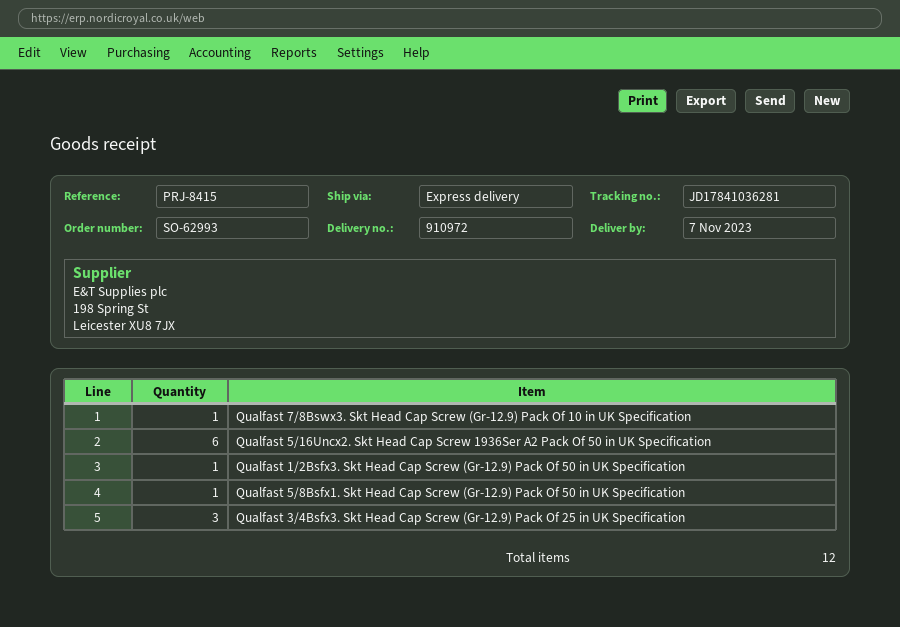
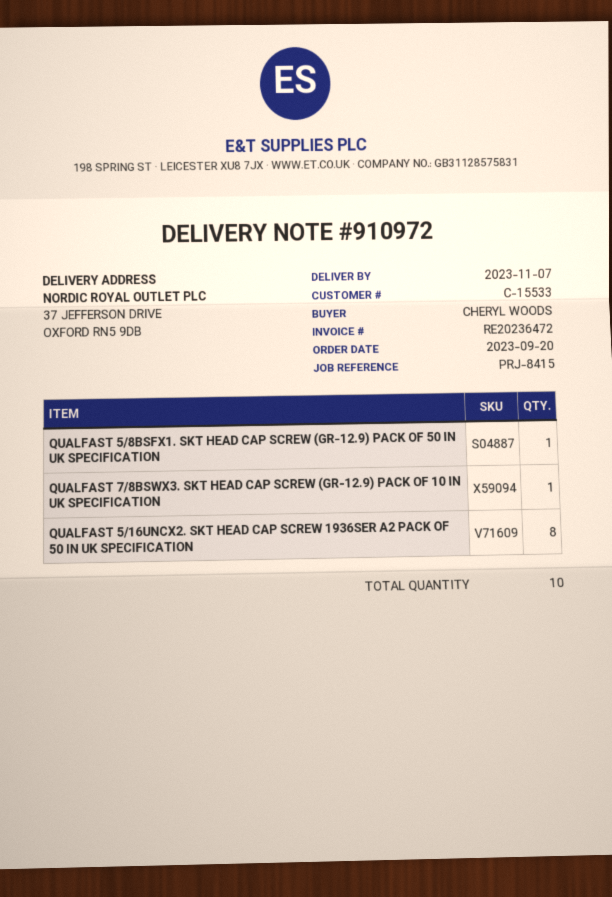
Qualfast 5/16Uncx2. Skt Head Cap Screw 1936Ser A2 Pack Of 50 in UK Specification: 6 -> 8
Qualfast 1/2Bsfx3. Skt Head Cap Screw (Gr-12.9) Pack Of 50 in UK Specification: 1 -> none
Qualfast 3/4Bsfx3. Skt Head Cap Screw (Gr-12.9) Pack Of 25 in UK Specification: 3 -> none
total quantity: 12 -> 10

